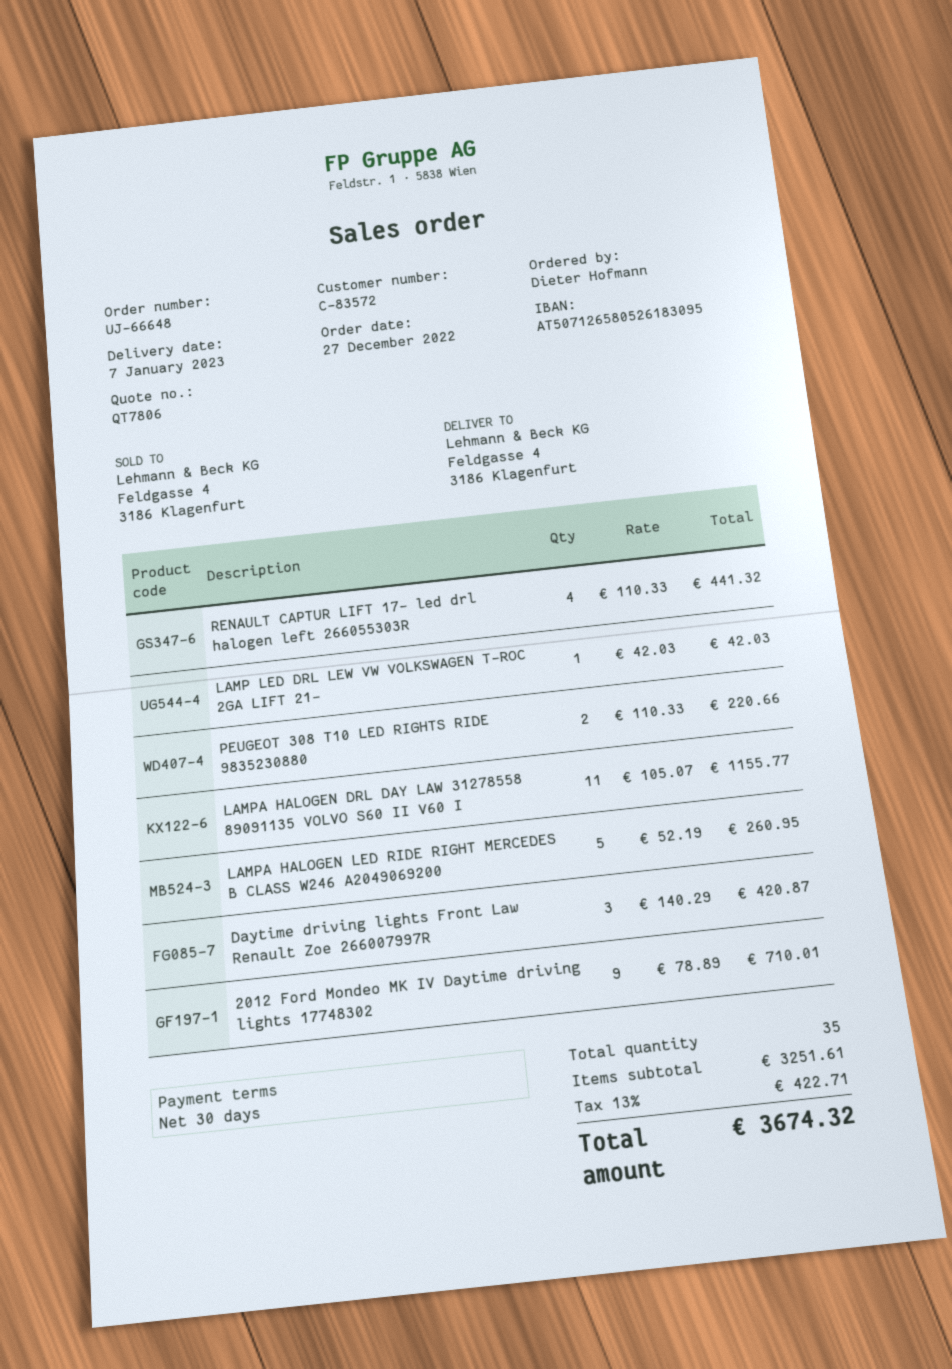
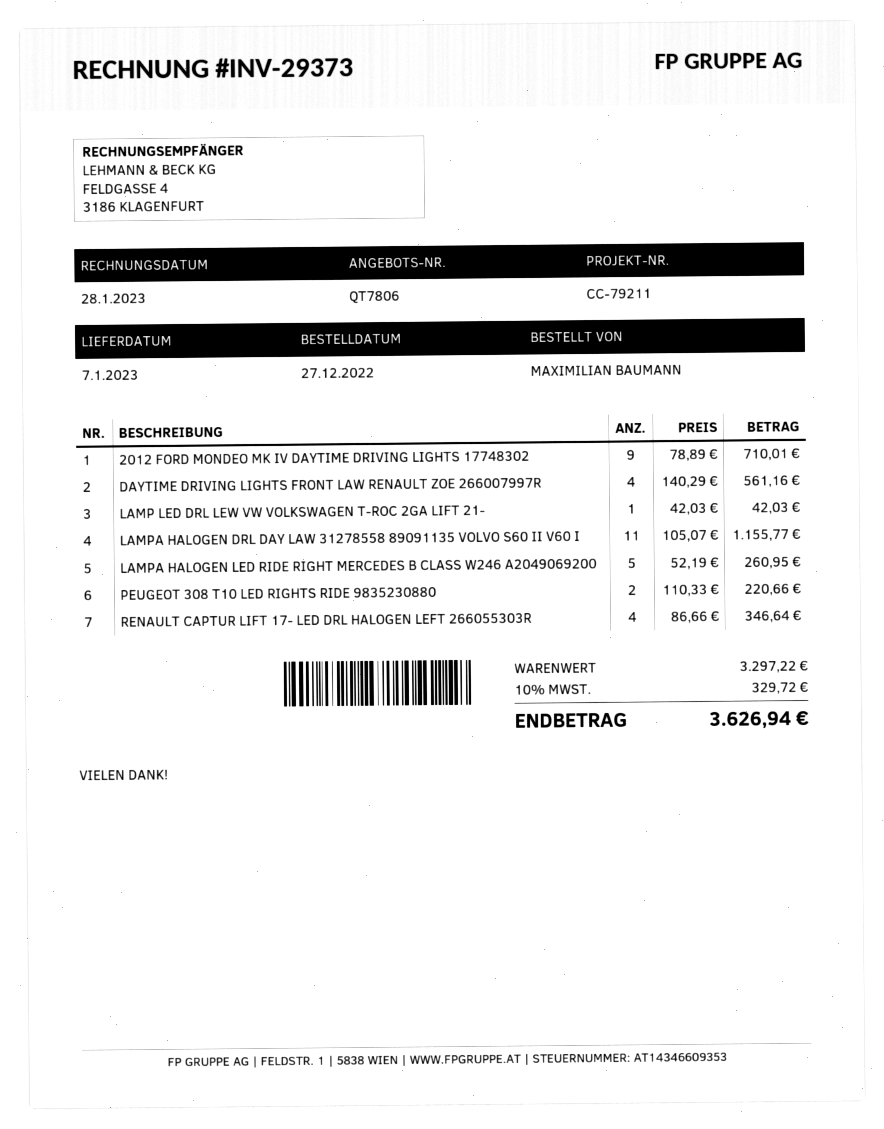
ordered by: Dieter Hofmann -> MAXIMILIAN BAUMANN
RENAULT CAPTUR LIFT 17- led drl halogen left 266055303R: 4 x 110.33 = 441.32 -> 4 x 86.66 = 346.64
Daytime driving lights Front Law Renault Zoe 266007997R: 3 x 140.29 = 420.87 -> 4 x 140.29 = 561.16
subtotal: 3251.61 -> 3297.22
tax: 13% = 422.71 -> 10% = 329.72
total: 3674.32 -> 3626.94

